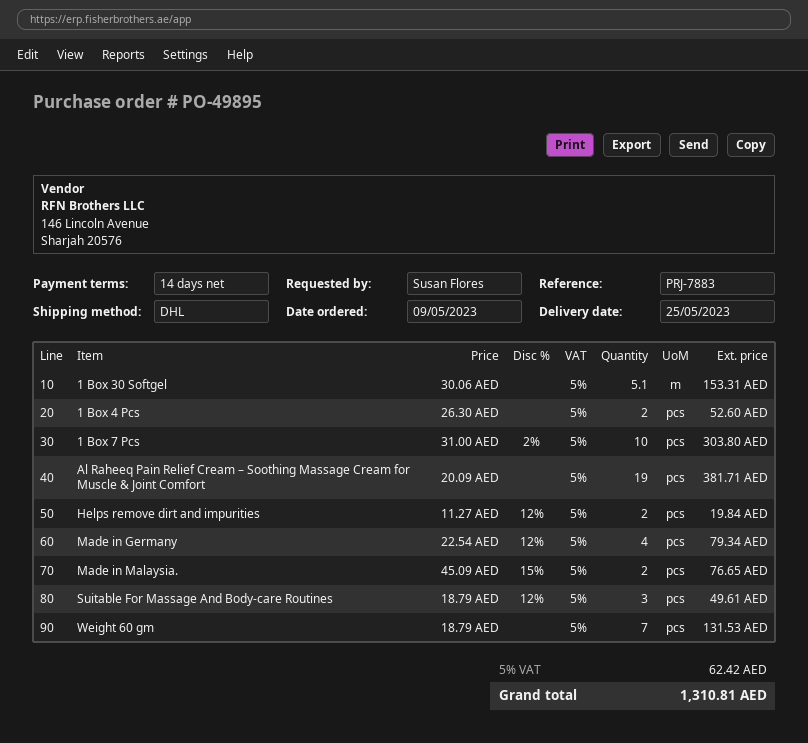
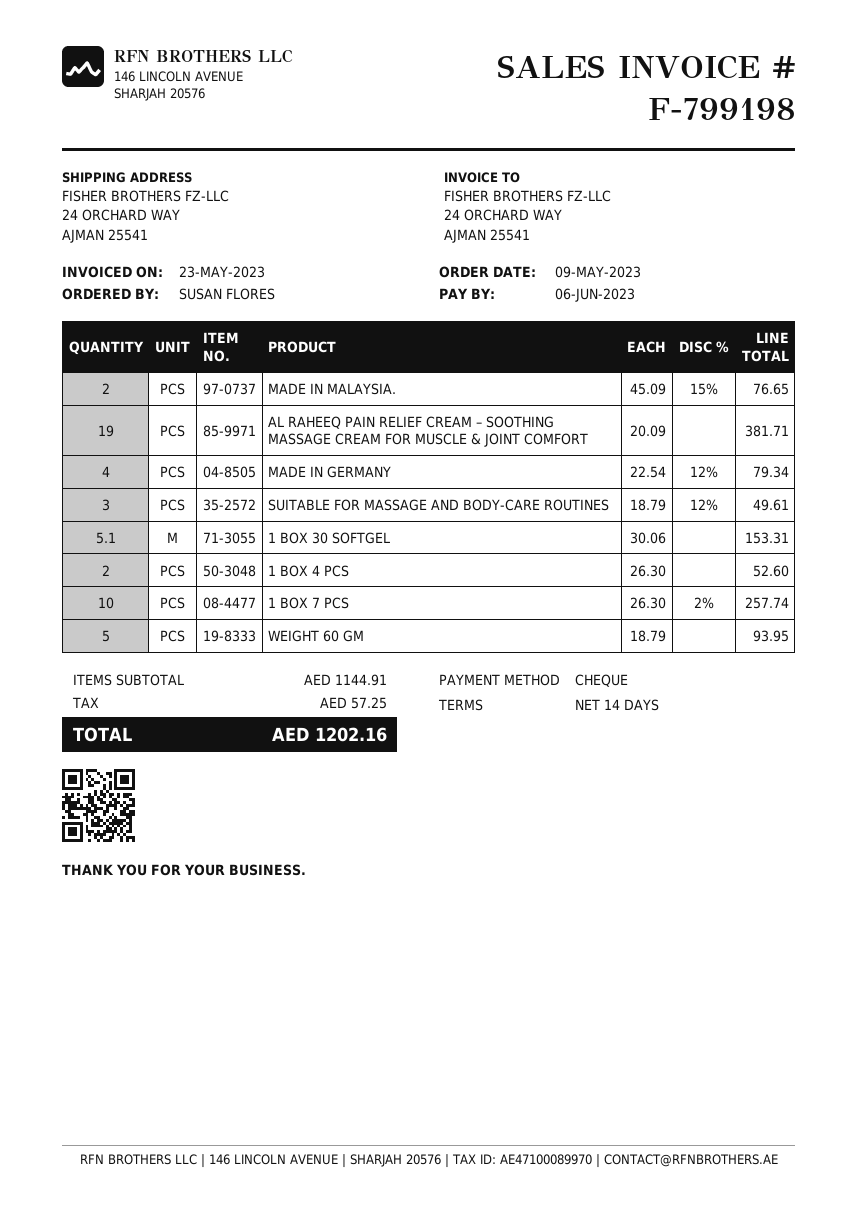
1 Box 7 Pcs: 10 x 31.00 - 2% = 303.80 -> 10 x 26.30 - 2% = 257.74
Helps remove dirt and impurities: 2 x 11.27 - 12% = 19.84 -> none
Weight 60 gm: 7 x 18.79 = 131.53 -> 5 x 18.79 = 93.95
tax: 62.42 -> 57.25
total: 1310.81 -> 1202.16

